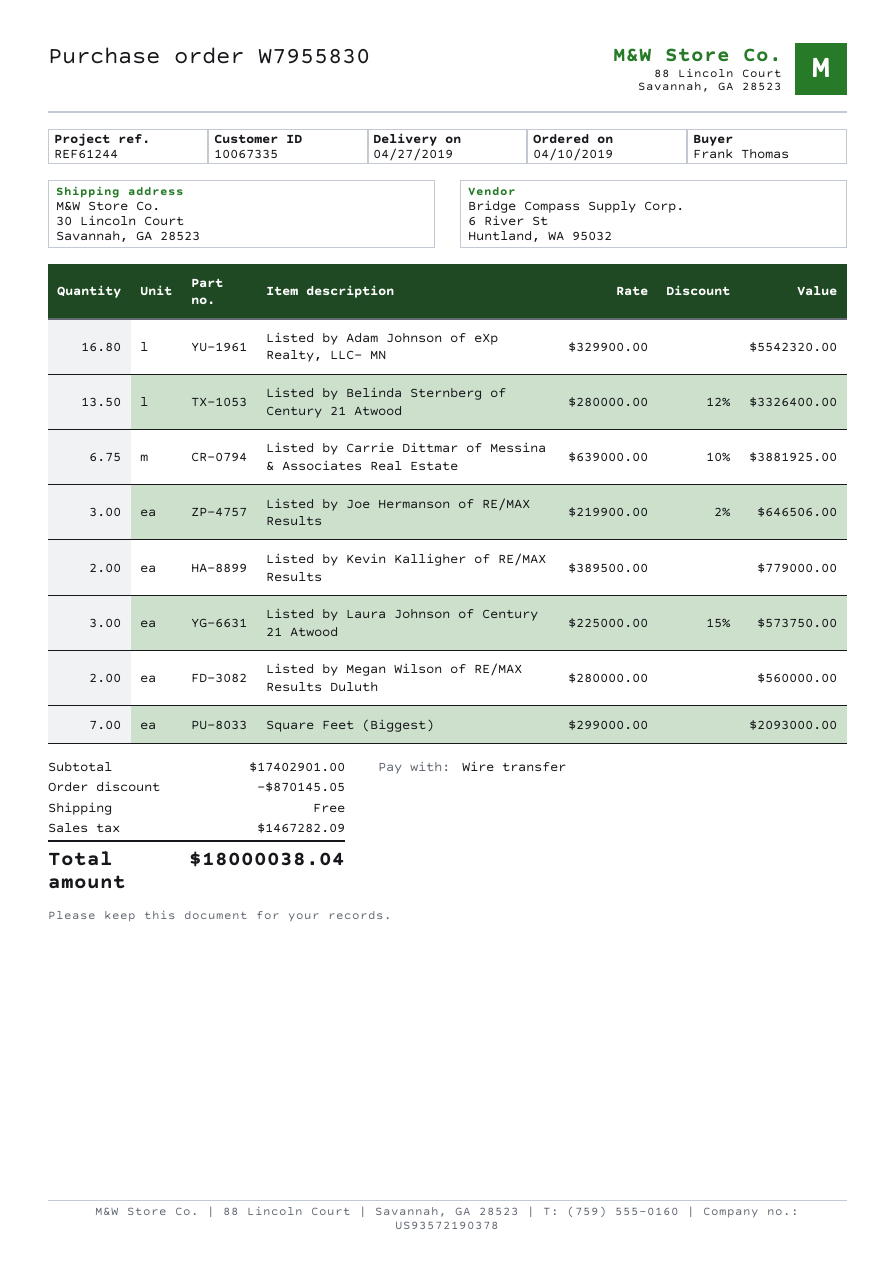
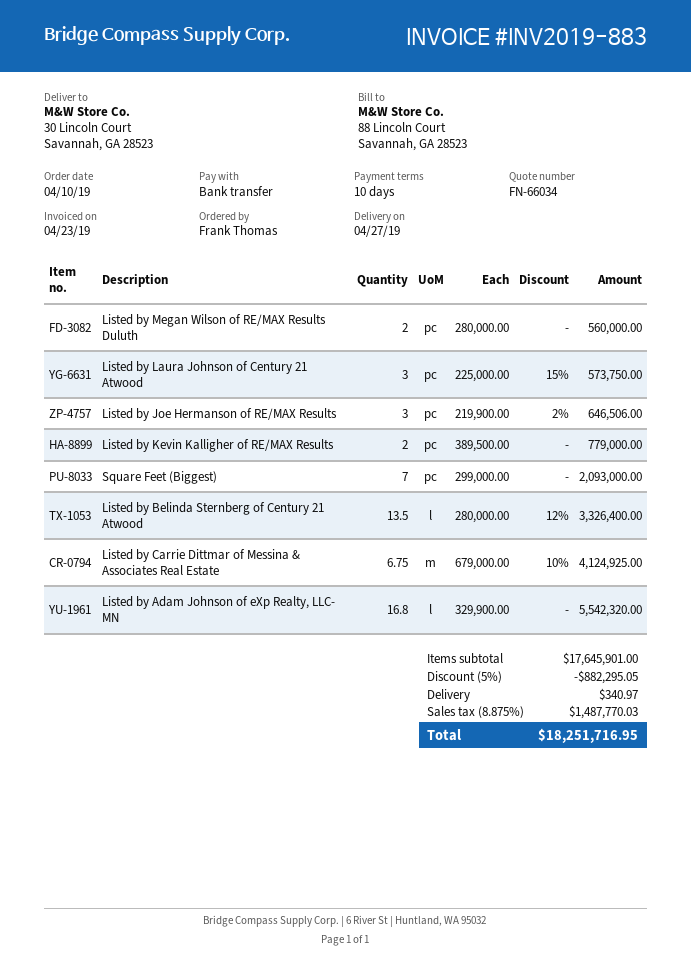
Listed by Carrie Dittmar of Messina & Associates Real Estate: 6.75 x 639000.00 - 10% = 3881925.00 -> 6.75 x 679000.00 - 10% = 4124925.00
subtotal: 17402901.00 -> 17645901.00
discount: 870145.05 -> 882295.05
shipping: 0.00 -> 340.97
tax: 1467282.09 -> 1487770.03
total: 18000038.04 -> 18251716.95

